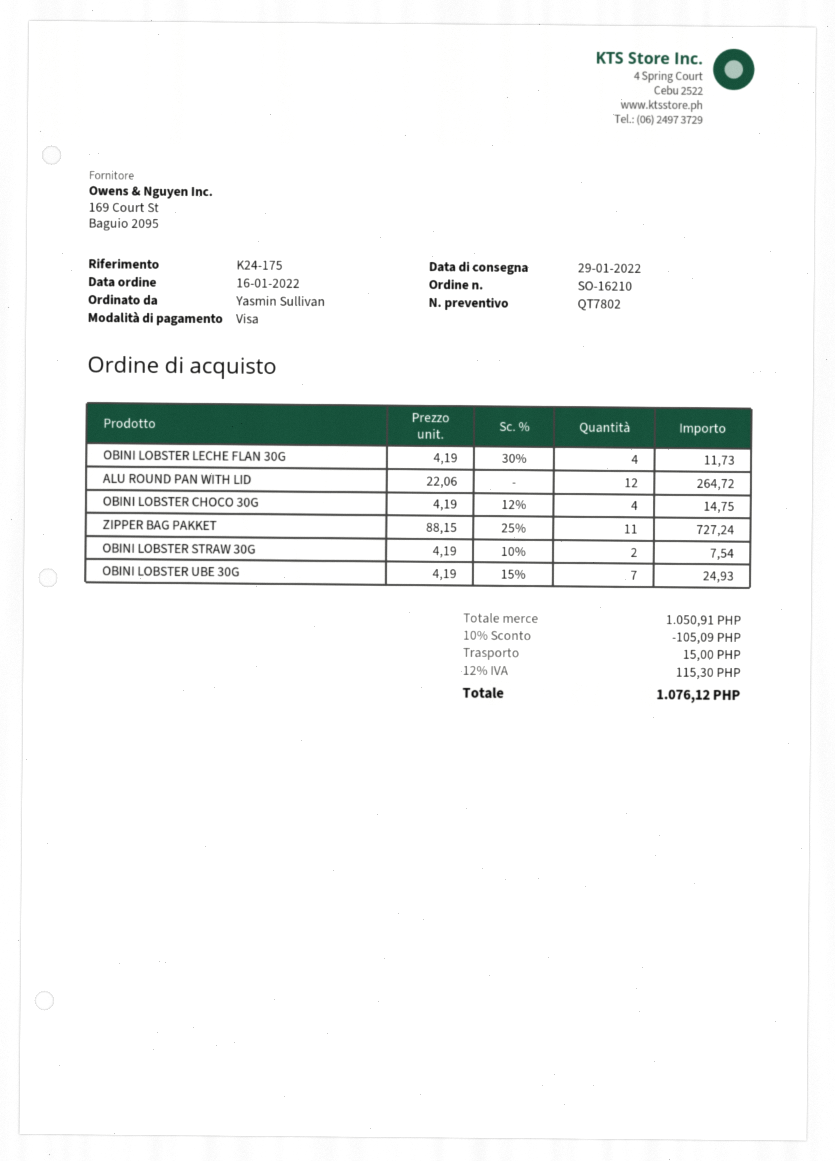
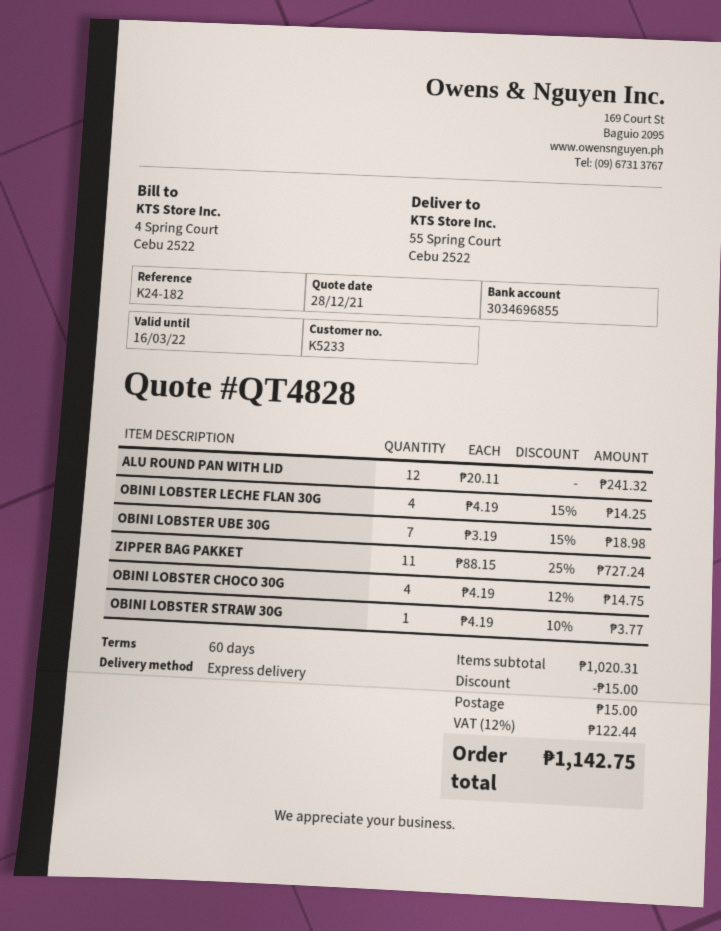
quote number: QT7802 -> QT4828
reference: K24-175 -> K24-182
OBINI LOBSTER LECHE FLAN 30G: 4 x 4.19 - 30% = 11.73 -> 4 x 4.19 - 15% = 14.25
ALU ROUND PAN WITH LID: 12 x 22.06 = 264.72 -> 12 x 20.11 = 241.32
OBINI LOBSTER STRAW 30G: 2 x 4.19 - 10% = 7.54 -> 1 x 4.19 - 10% = 3.77
OBINI LOBSTER UBE 30G: 7 x 4.19 - 15% = 24.93 -> 7 x 3.19 - 15% = 18.98
subtotal: 1050.91 -> 1020.31
discount: 105.09 -> 15.00
tax: 12% = 115.30 -> 12% = 122.44
total: 1076.12 -> 1142.75

